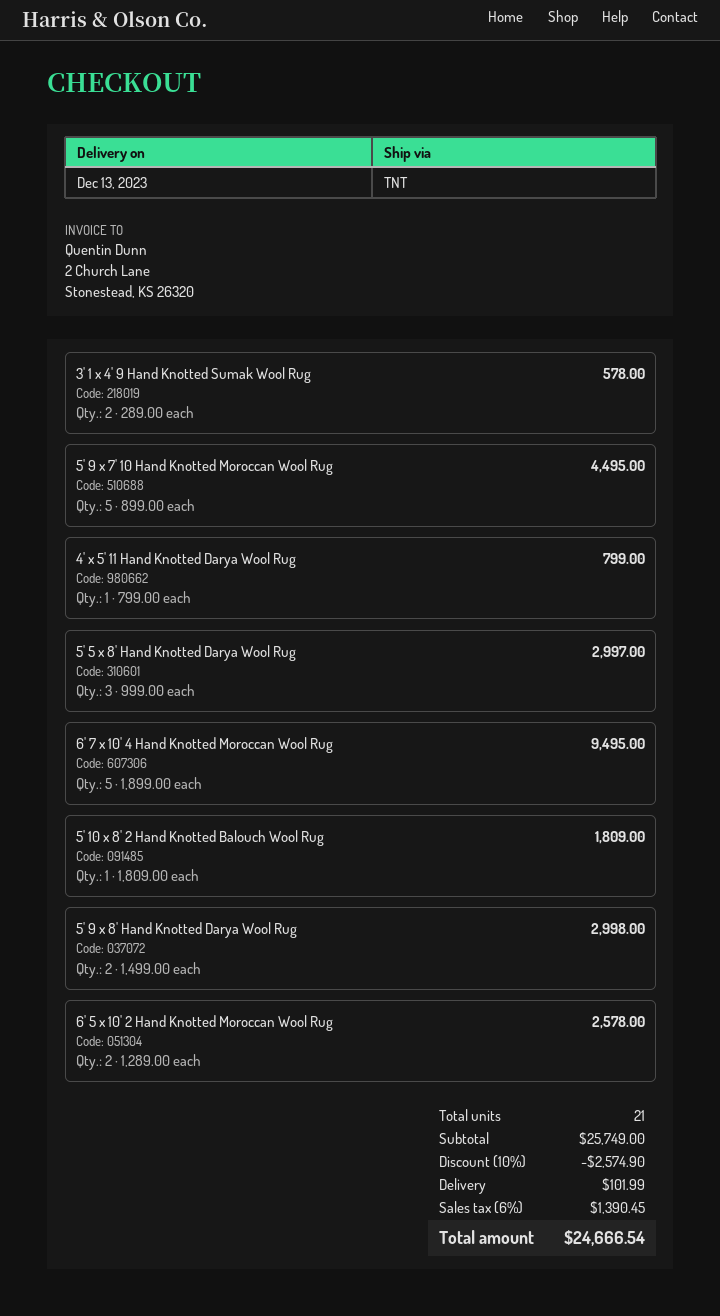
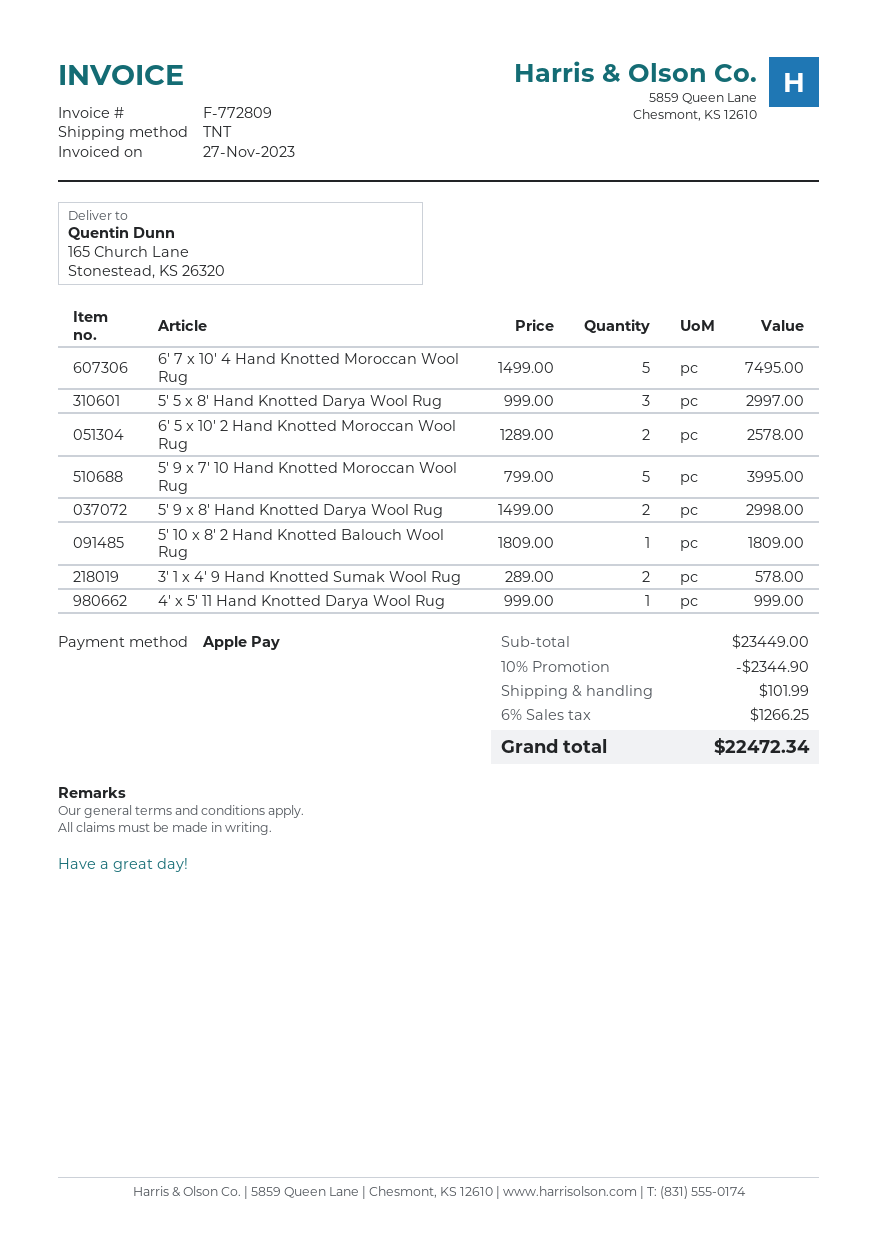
5' 9 x 7' 10 Hand Knotted Moroccan Wool Rug: 5 x 899.00 = 4495.00 -> 5 x 799.00 = 3995.00
4' x 5' 11 Hand Knotted Darya Wool Rug: 1 x 799.00 = 799.00 -> 1 x 999.00 = 999.00
6' 7 x 10' 4 Hand Knotted Moroccan Wool Rug: 5 x 1899.00 = 9495.00 -> 5 x 1499.00 = 7495.00
subtotal: 25749.00 -> 23449.00
discount: 10% = 2574.90 -> 10% = 2344.90
tax: 6% = 1390.45 -> 6% = 1266.25
total: 24666.54 -> 22472.34

